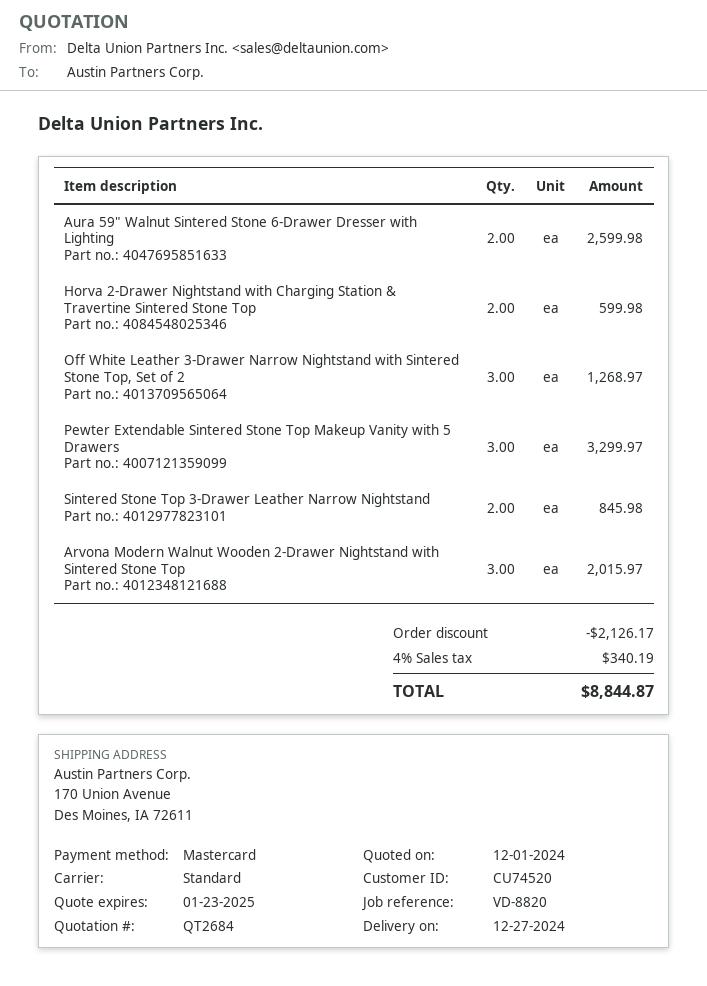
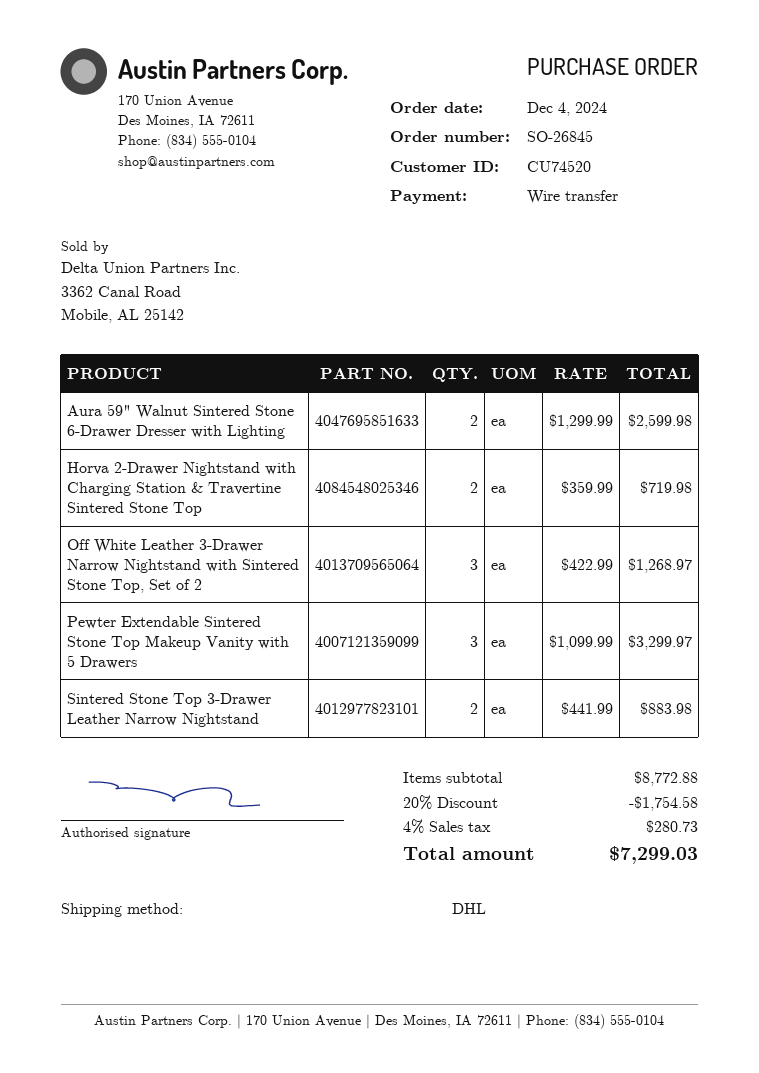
payment method: Mastercard -> bank transfer
shipping method: standard -> DHL
Horva 2-Drawer Nightstand with Charging Station & Travertine Sintered Stone Top: 2 for 599.98 -> 2 for 719.98
Sintered Stone Top 3-Drawer Leather Narrow Nightstand: 2 for 845.98 -> 2 for 883.98
Arvona Modern Walnut Wooden 2-Drawer Nightstand with Sintered Stone Top: 3 for 2015.97 -> none
discount: 2126.17 -> 1754.58
tax: 4% = 340.19 -> 4% = 280.73
total: 8844.87 -> 7299.03

